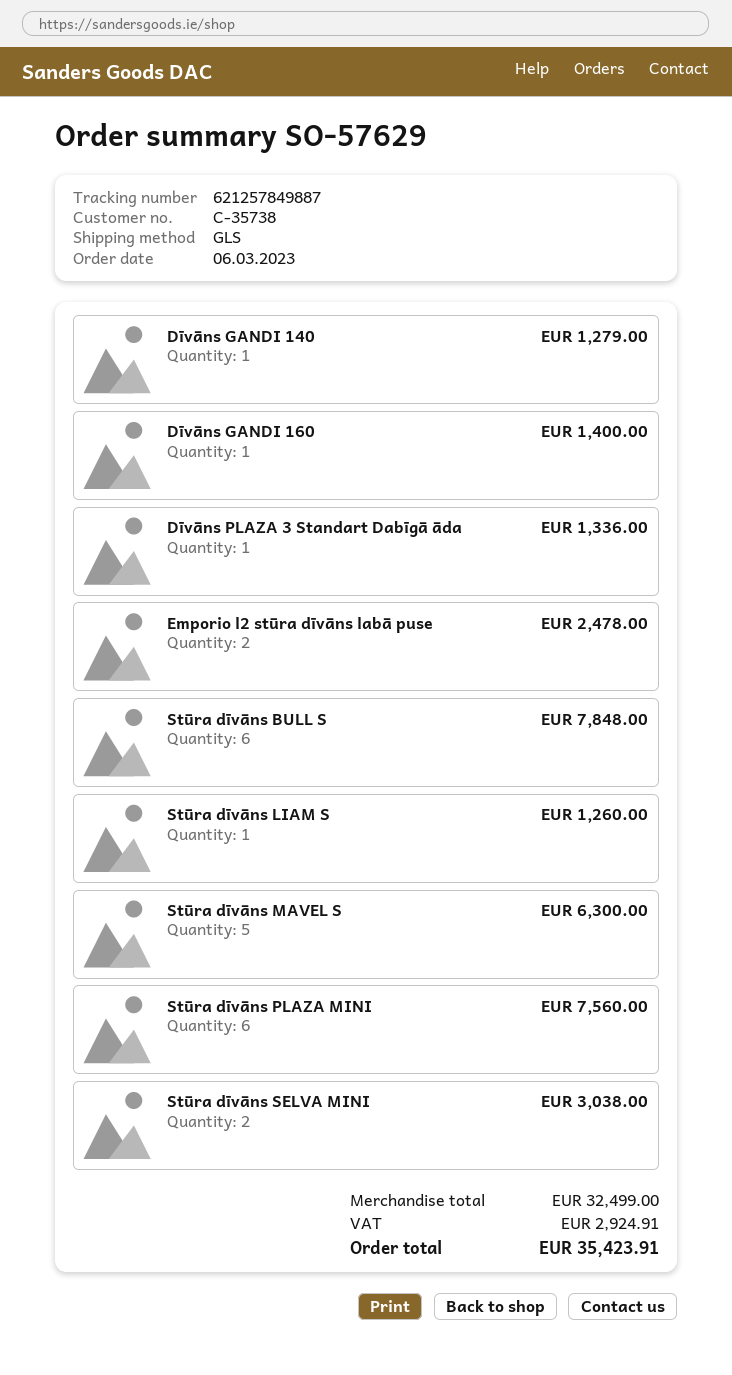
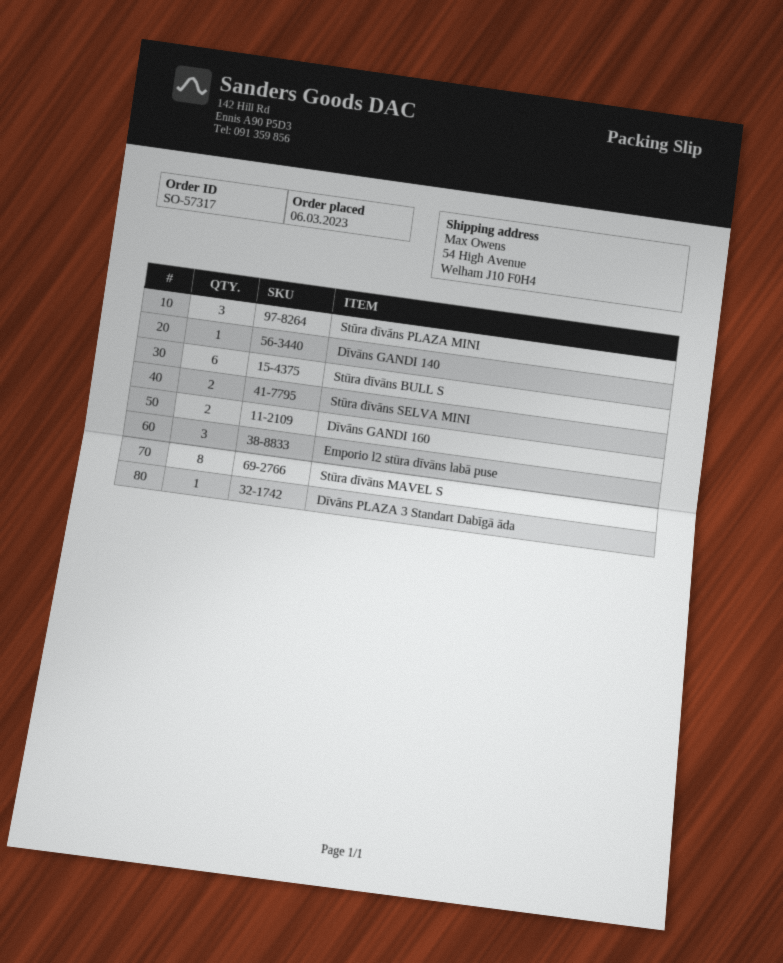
order number: SO-57629 -> SO-57317
Dīvāns GANDI 160: 1 -> 2
Emporio l2 stūra dīvāns labā puse: 2 -> 3
Stūra dīvāns LIAM S: 1 -> none
Stūra dīvāns MAVEL S: 5 -> 8
Stūra dīvāns PLAZA MINI: 6 -> 3

